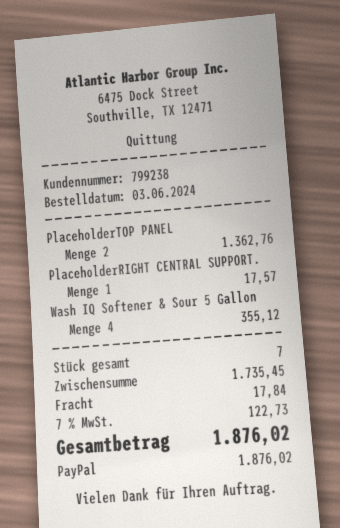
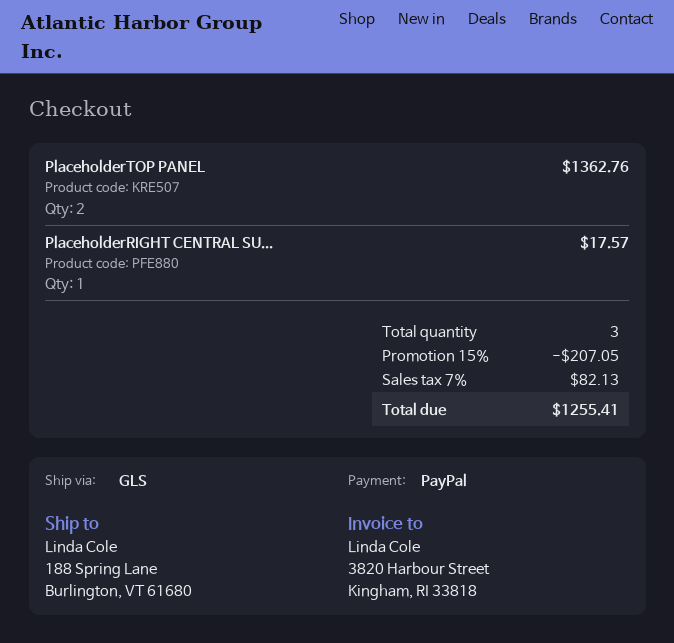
Wash IQ Softener & Sour 5 Gallon: 4 for 355.12 -> none
total quantity: 7 -> 3
discount: none -> 15% = 207.05
shipping: 17.84 -> none
tax: 7% = 122.73 -> 7% = 82.13
total: 1876.02 -> 1255.41

